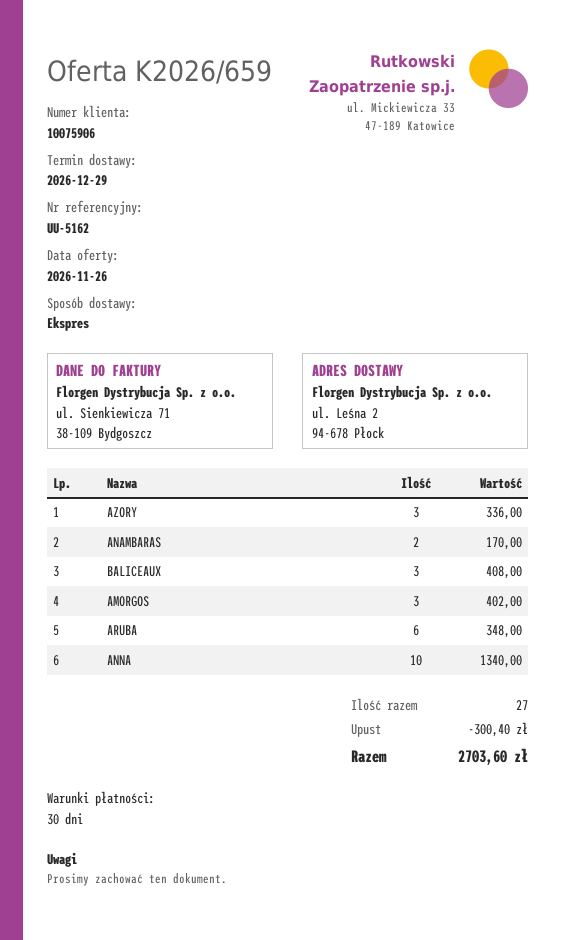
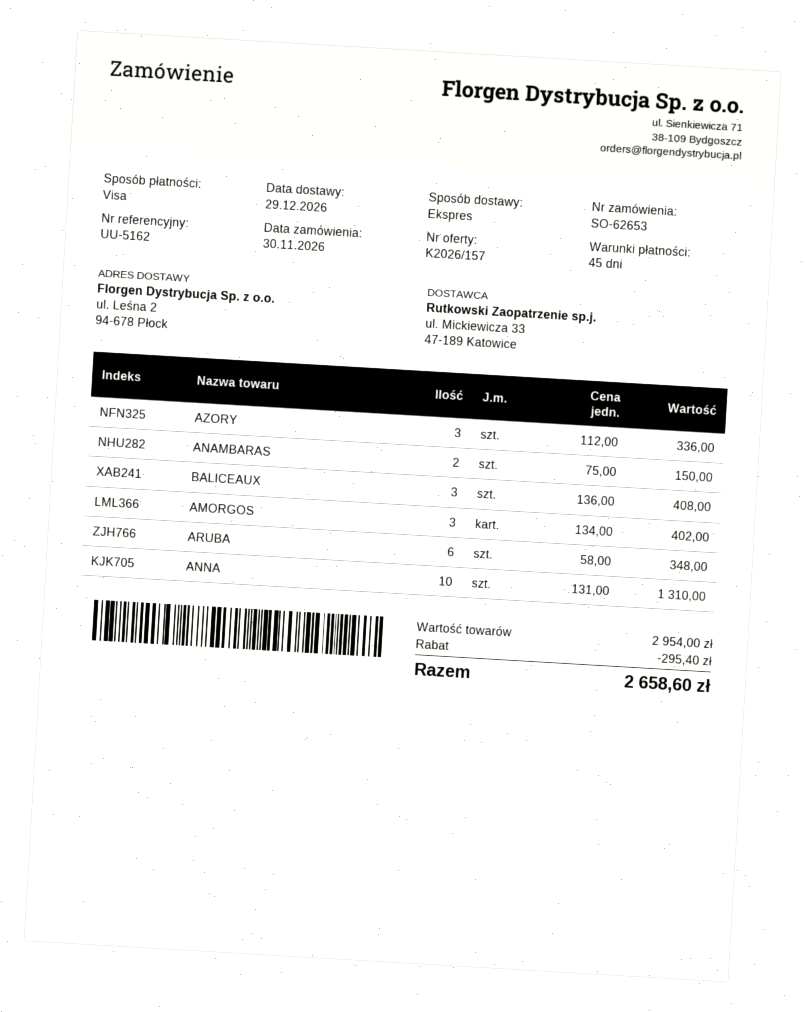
quote number: K2026/659 -> K2026/157
payment terms: 30 days -> 45 days
ANAMBARAS: 2 for 170.00 -> 2 for 150.00
ANNA: 10 for 1340.00 -> 10 for 1310.00
discount: 300.40 -> 295.40
total: 2703.60 -> 2658.60

